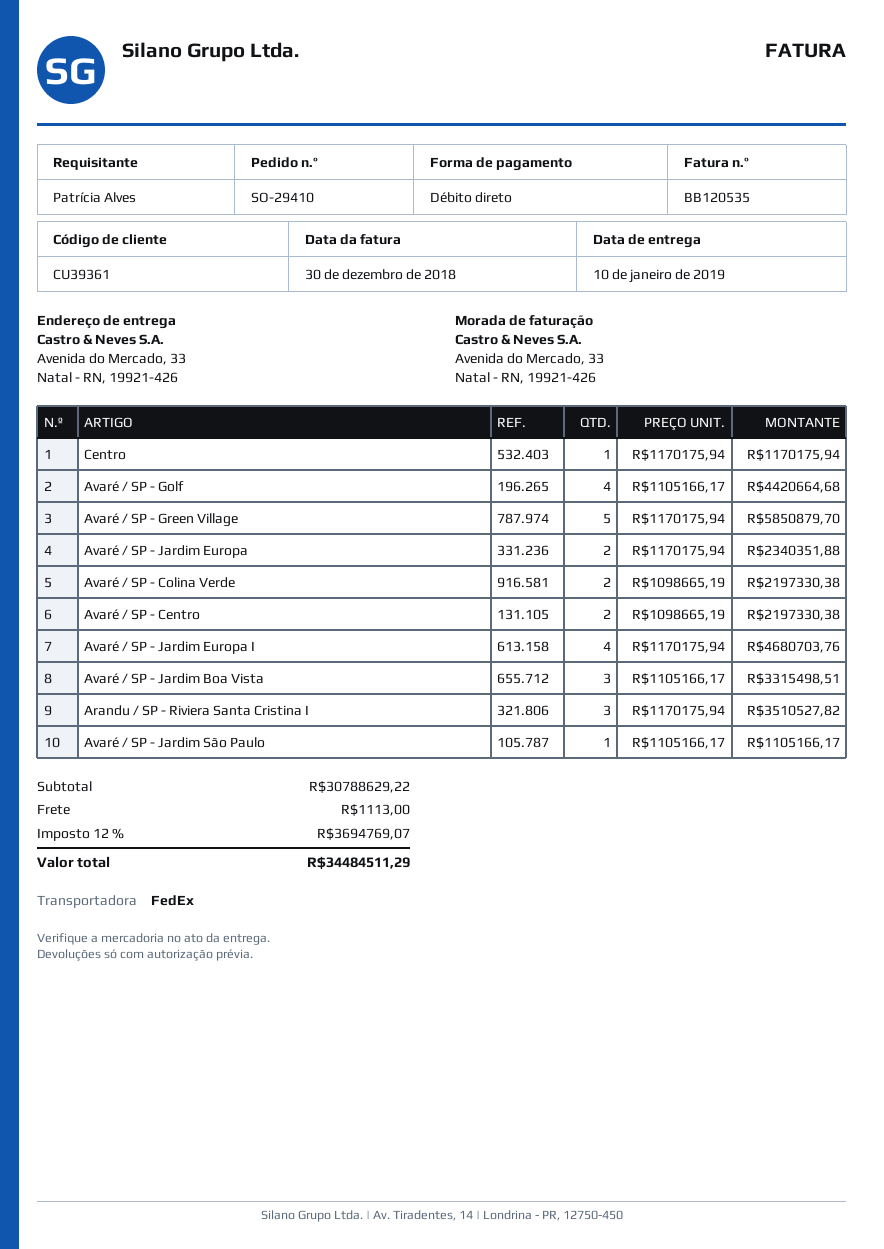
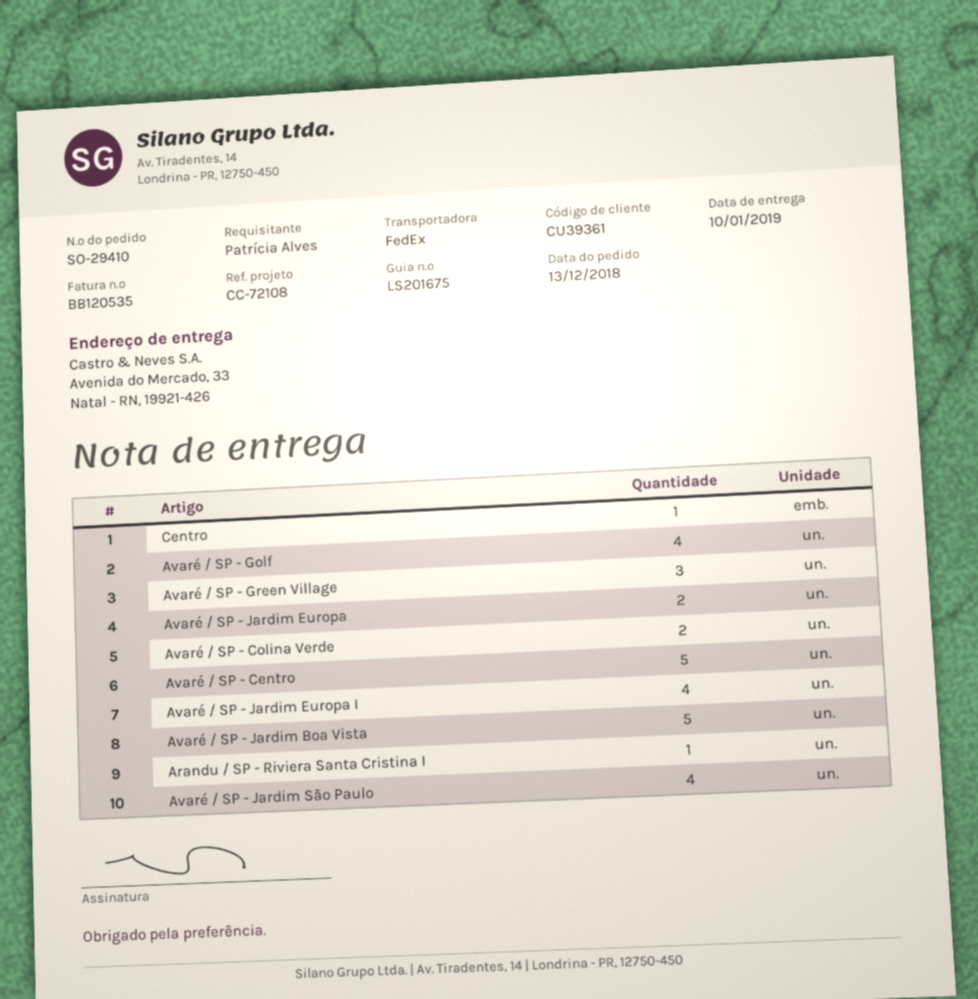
Avaré / SP - Green Village: 5 -> 3
Avaré / SP - Centro: 2 -> 5
Avaré / SP - Jardim Boa Vista: 3 -> 5
Arandu / SP - Riviera Santa Cristina I: 3 -> 1
Avaré / SP - Jardim São Paulo: 1 -> 4

